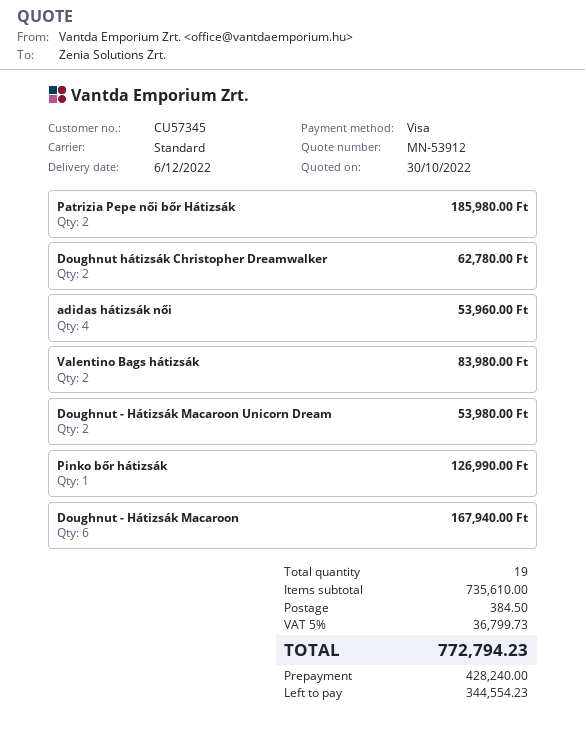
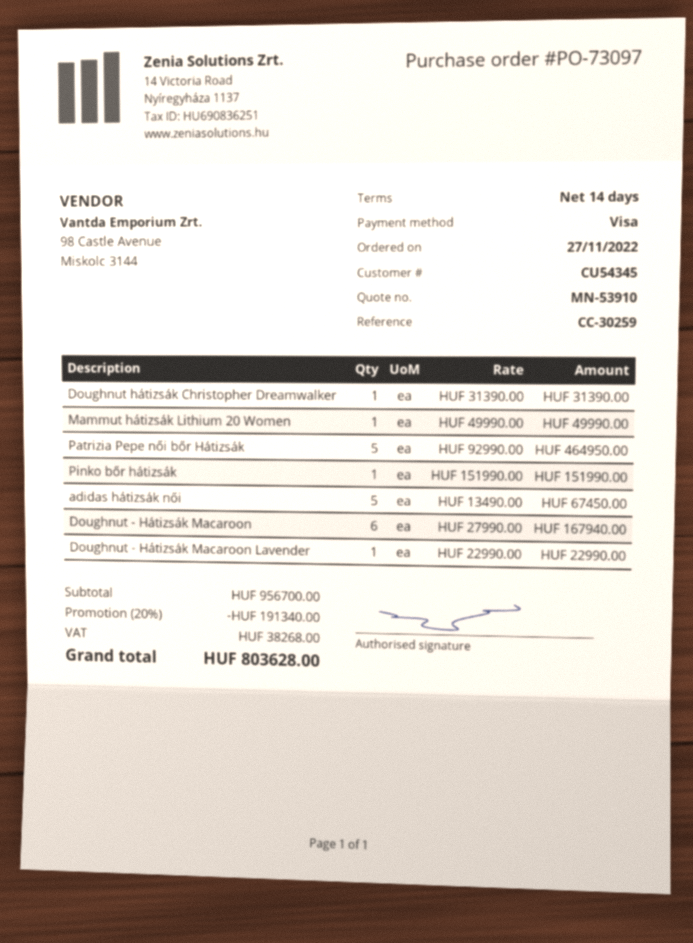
quote number: MN-53912 -> MN-53910
customer number: CU57345 -> CU54345
Patrizia Pepe női bőr Hátizsák: 2 for 185980.00 -> 5 for 464950.00
Doughnut hátizsák Christopher Dreamwalker: 2 for 62780.00 -> 1 for 31390.00
adidas hátizsák női: 4 for 53960.00 -> 5 for 67450.00
Valentino Bags hátizsák: 2 for 83980.00 -> none
Doughnut - Hátizsák Macaroon Unicorn Dream: 2 for 53980.00 -> none
Pinko bőr hátizsák: 1 for 126990.00 -> 1 for 151990.00
Mammut hátizsák Lithium 20 Women: none -> 1 for 49990.00
Doughnut - Hátizsák Macaroon Lavender: none -> 1 for 22990.00
subtotal: 735610.00 -> 956700.00
discount: none -> 20% = 191340.00
shipping: 384.50 -> none
tax: 36799.73 -> 38268.00
total: 772794.23 -> 803628.00

